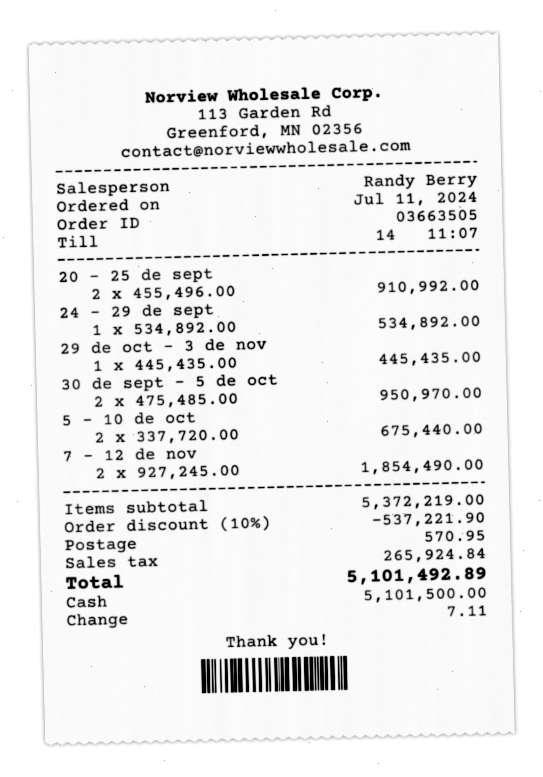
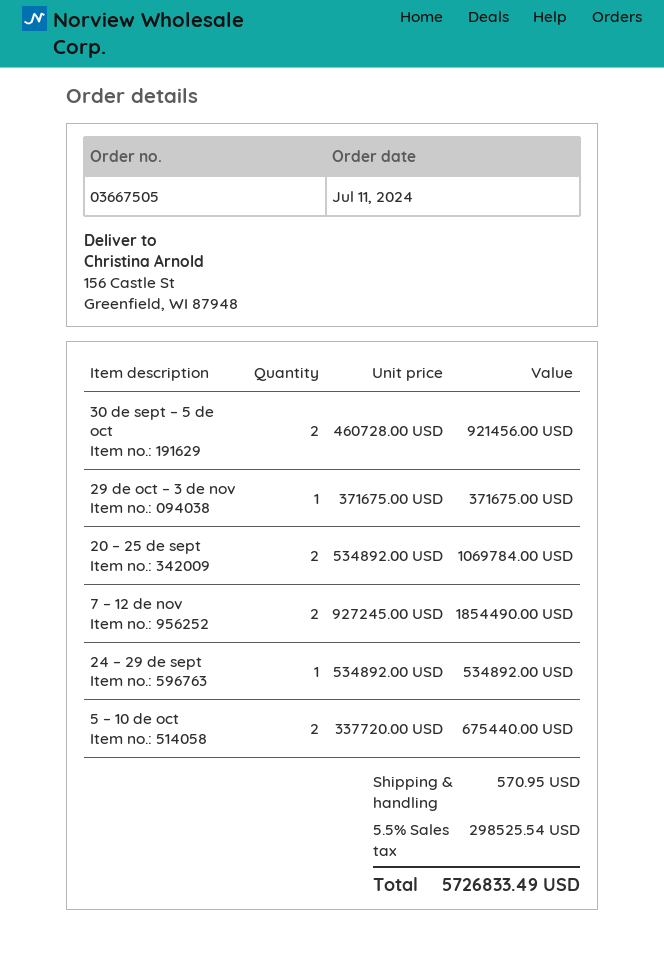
order number: 03663505 -> 03667505
20 – 25 de sept: 2 x 455496.00 = 910992.00 -> 2 x 534892.00 = 1069784.00
29 de oct – 3 de nov: 1 x 445435.00 = 445435.00 -> 1 x 371675.00 = 371675.00
30 de sept – 5 de oct: 2 x 475485.00 = 950970.00 -> 2 x 460728.00 = 921456.00
discount: 10% = 537221.90 -> none
tax: 265924.84 -> 298525.54
total: 5101492.89 -> 5726833.49

